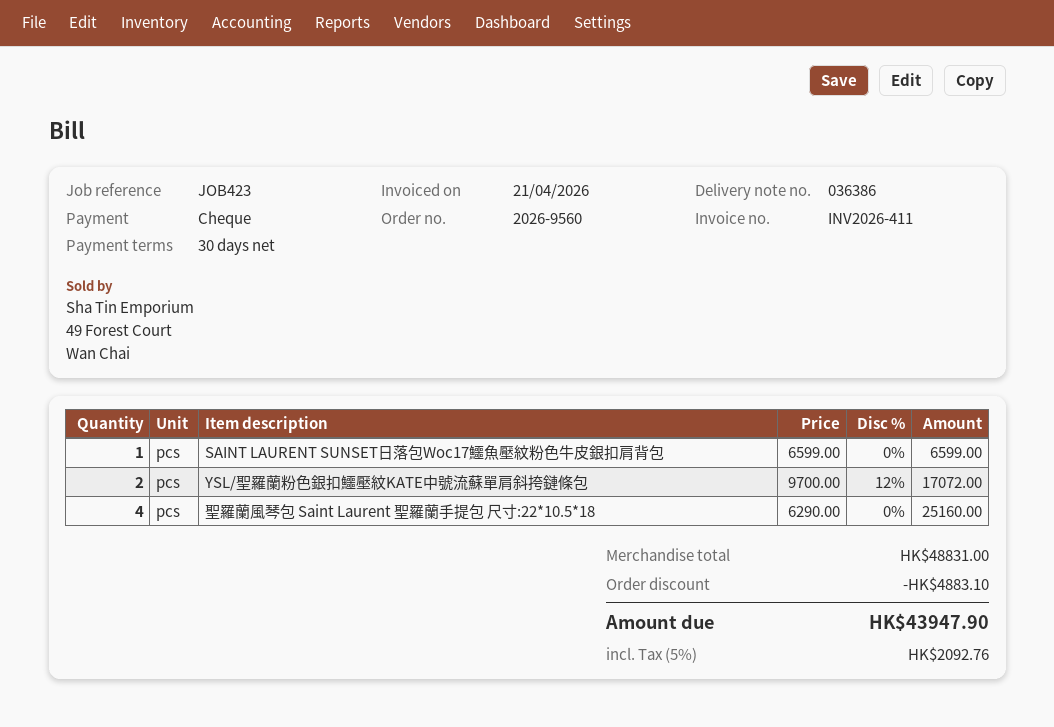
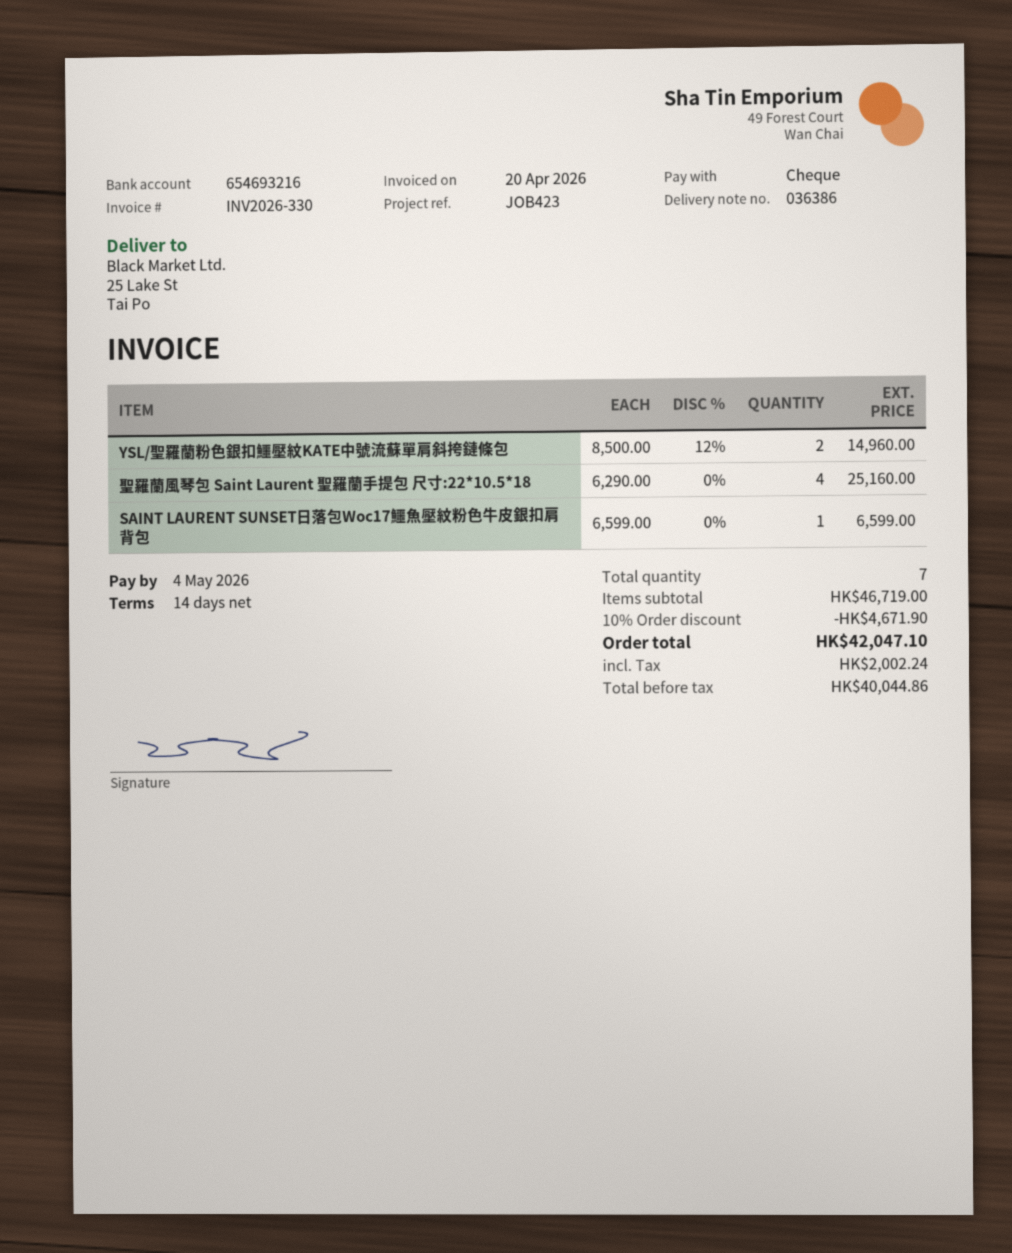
invoice number: INV2026-411 -> INV2026-330
invoice date: 2026-04-21 -> 2026-04-20
payment terms: 30 days -> 14 days
YSL/聖羅蘭粉色銀扣鱷壓紋KATE中號流蘇單肩斜挎鏈條包: 2 x 9700.00 - 12% = 17072.00 -> 2 x 8500.00 - 12% = 14960.00
subtotal: 48831.00 -> 46719.00
discount: 4883.10 -> 4671.90
tax: 2092.76 -> 2002.24
total: 43947.90 -> 42047.10

